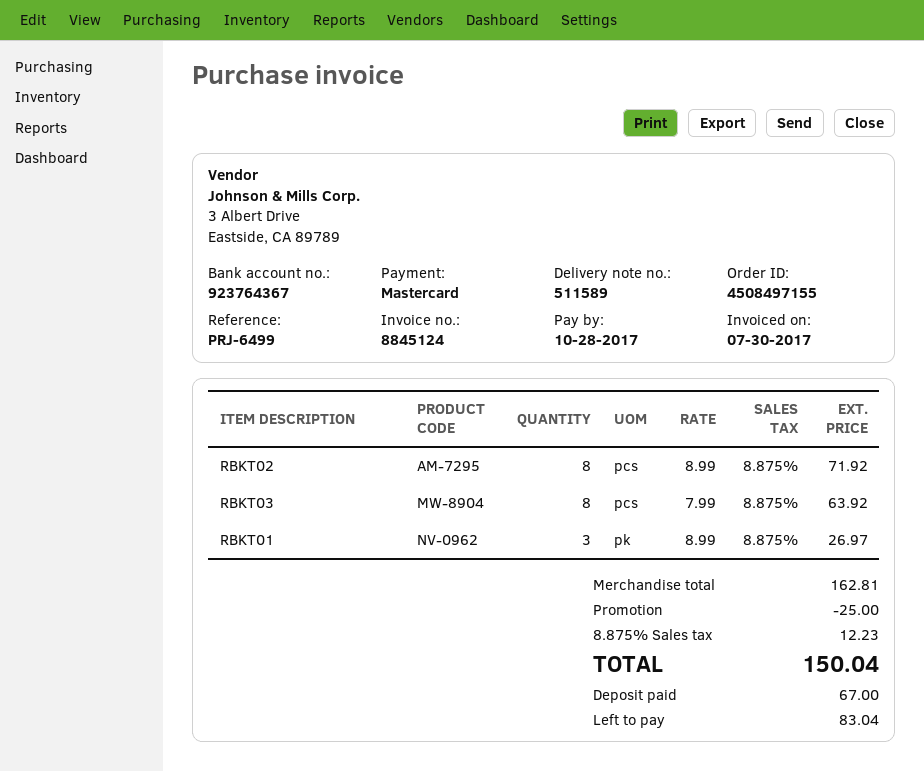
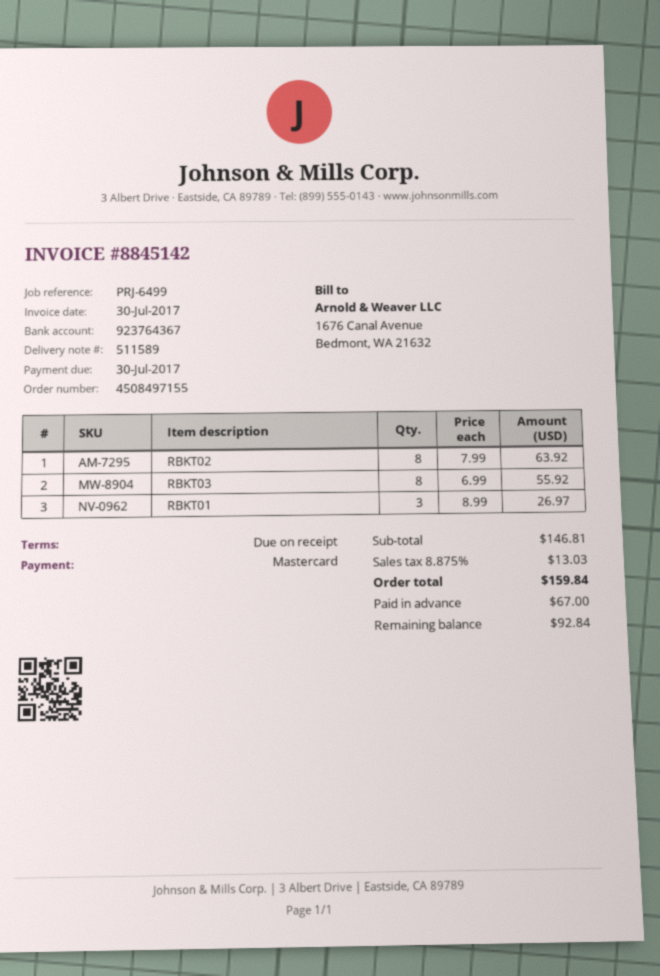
invoice number: 8845124 -> 8845142
due date: 2017-10-28 -> 2017-07-30
RBKT02: 8 x 8.99 = 71.92 -> 8 x 7.99 = 63.92
RBKT03: 8 x 7.99 = 63.92 -> 8 x 6.99 = 55.92
subtotal: 162.81 -> 146.81
discount: 25.00 -> none
tax: 8.875% = 12.23 -> 8.875% = 13.03
total: 150.04 -> 159.84
balance: 83.04 -> 92.84

